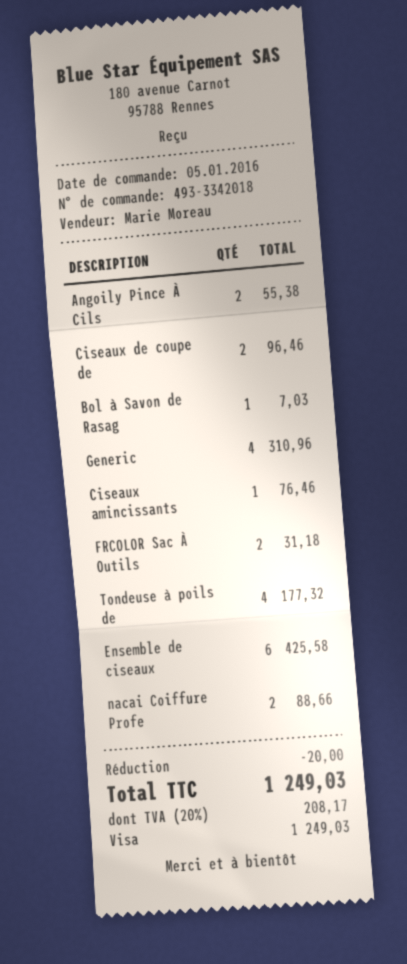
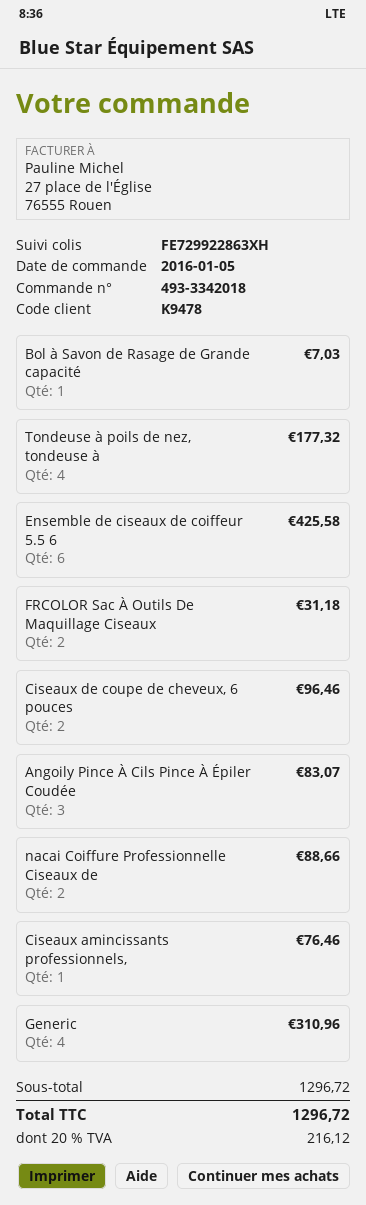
Angoily Pince À Cils: 2 for 55.38 -> 3 for 83.07
discount: 20.00 -> none
tax: 20% = 208.17 -> 20% = 216.12
total: 1249.03 -> 1296.72

